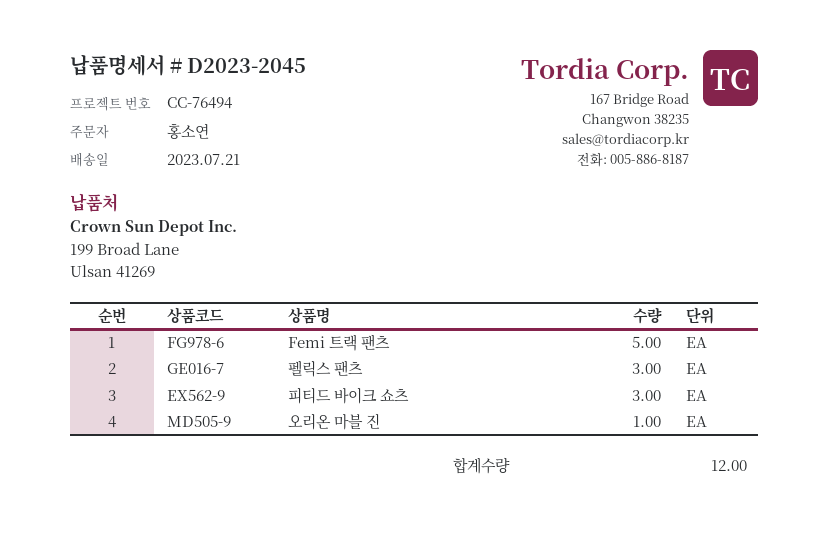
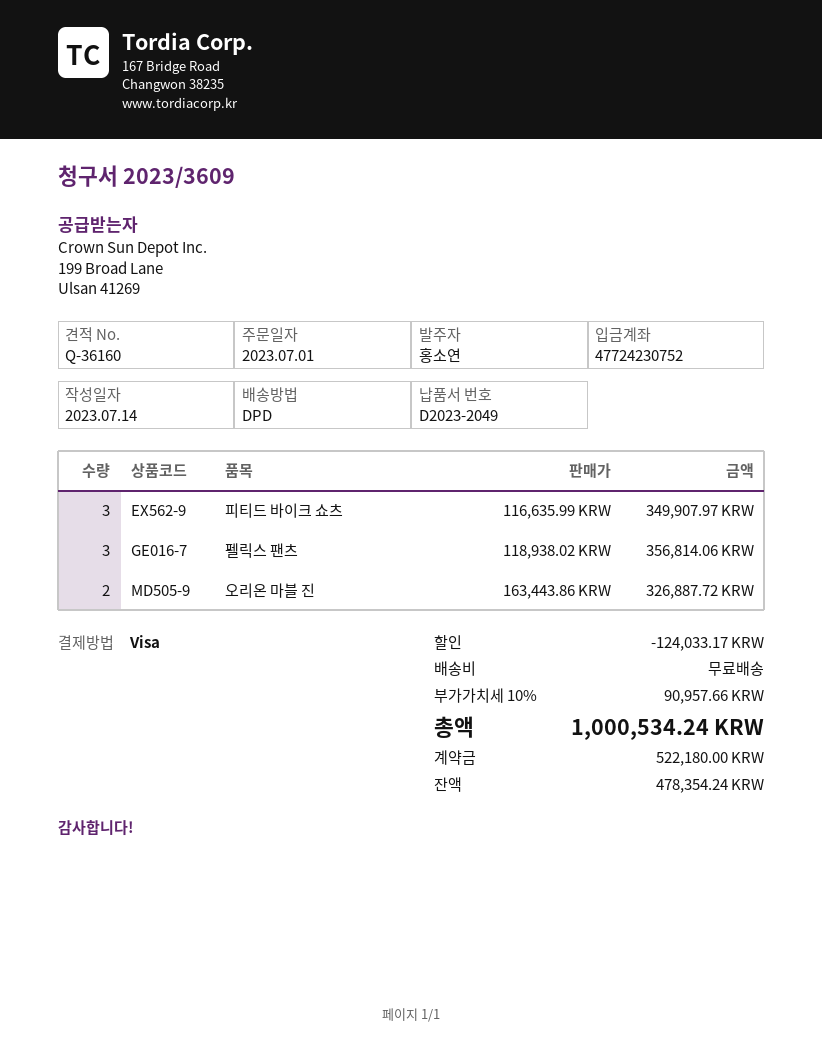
delivery note number: D2023-2045 -> D2023-2049
Femi 트랙 팬츠: 5 -> none
오리온 마블 진: 1 -> 2

